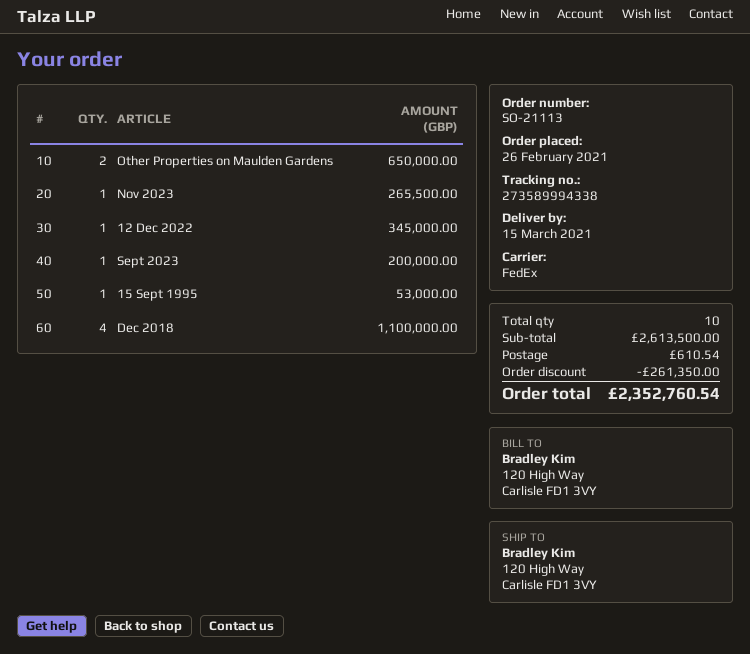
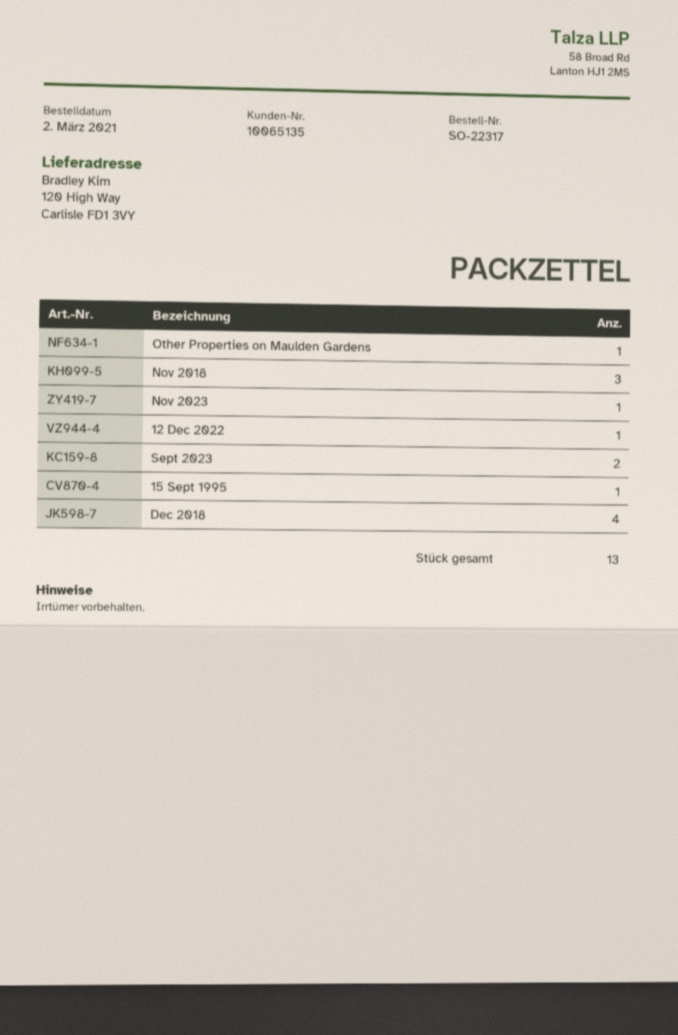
order number: SO-21113 -> SO-22317
order date: 2021-02-26 -> 2021-03-02
Other Properties on Maulden Gardens: 2 -> 1
Sept 2023: 1 -> 2
Nov 2018: none -> 3
total quantity: 10 -> 13

